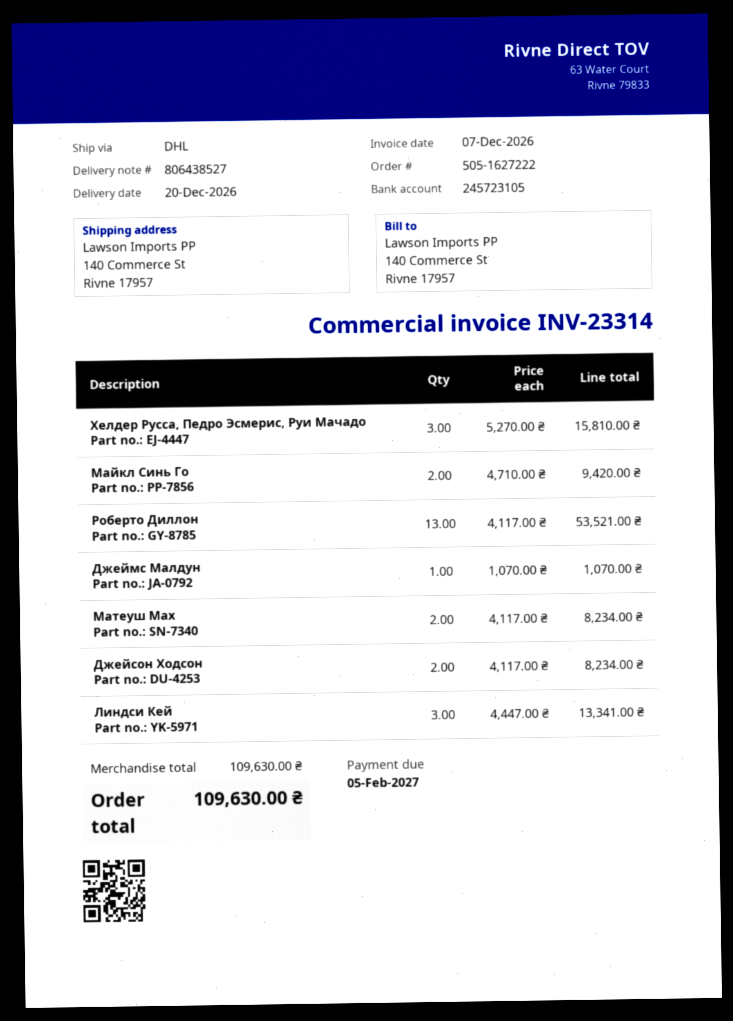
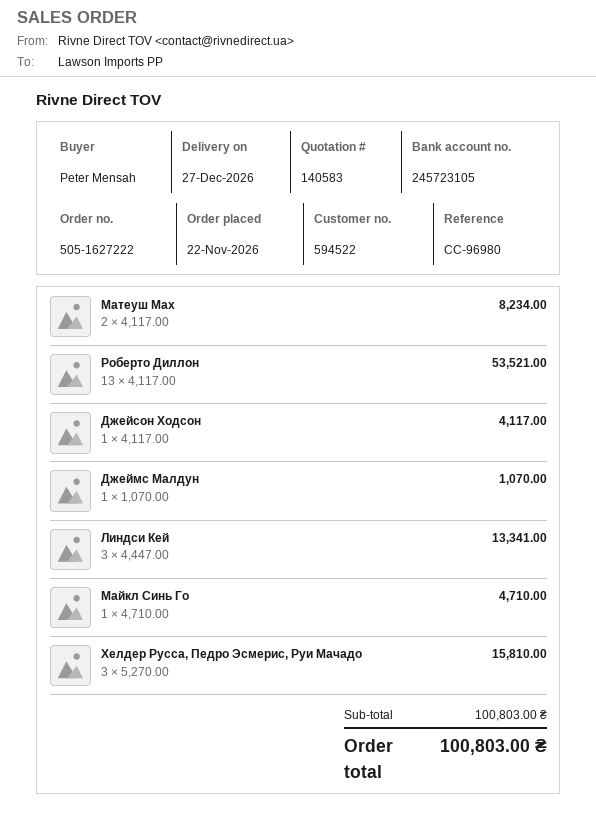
delivery date: 2026-12-20 -> 2026-12-27
Майкл Синь Го: 2 x 4710.00 = 9420.00 -> 1 x 4710.00 = 4710.00
Джейсон Ходсон: 2 x 4117.00 = 8234.00 -> 1 x 4117.00 = 4117.00
subtotal: 109630.00 -> 100803.00
total: 109630.00 -> 100803.00

